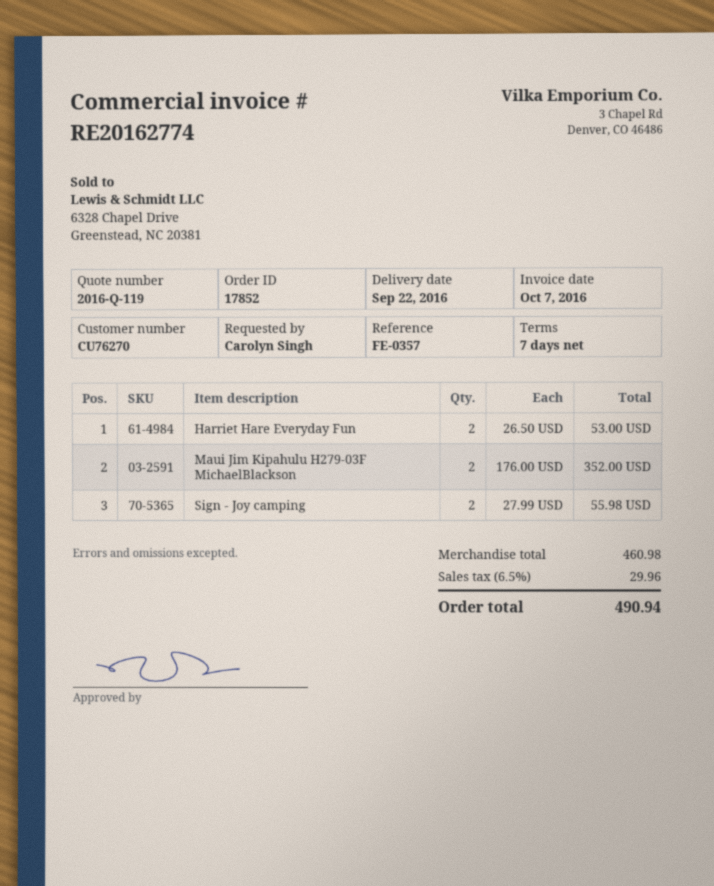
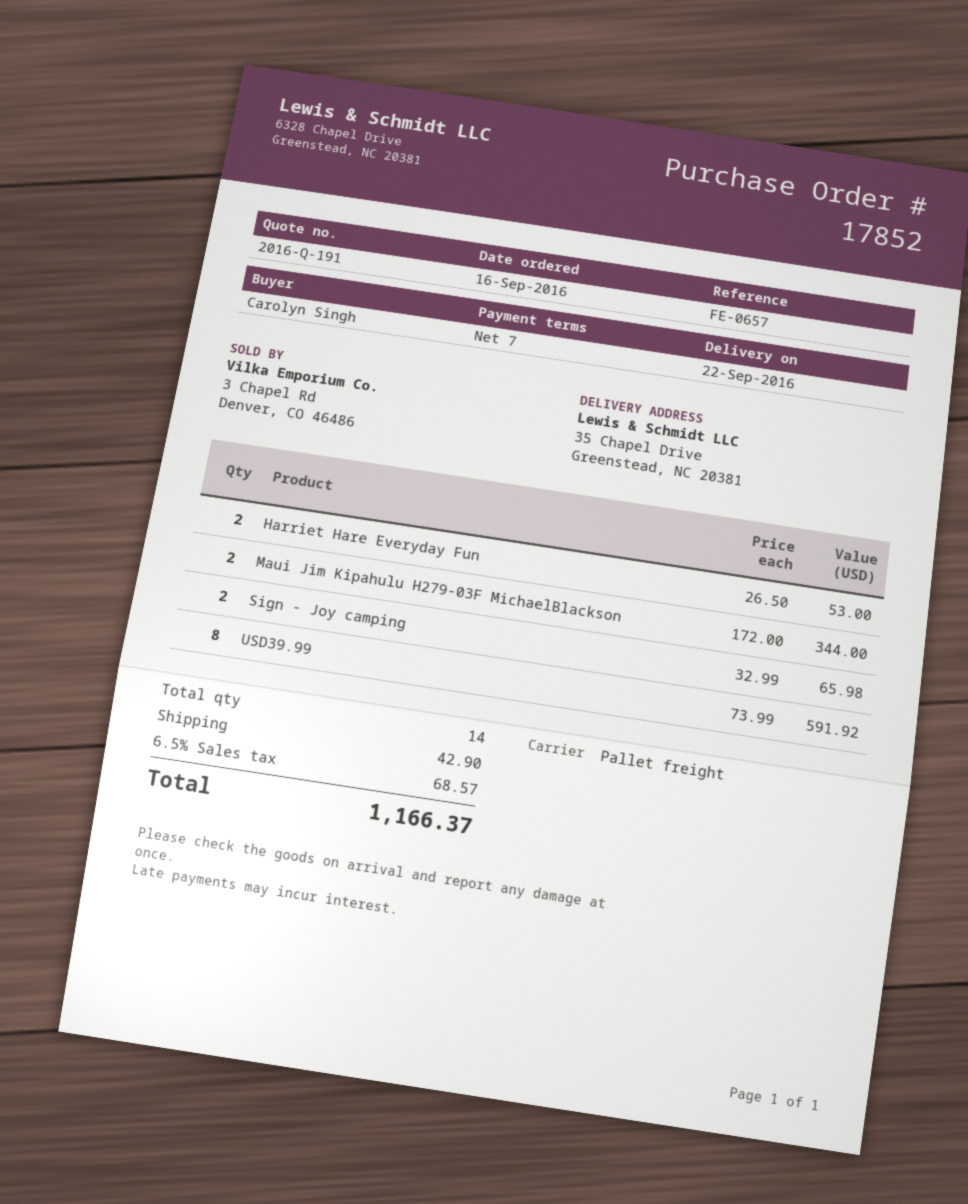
quote number: 2016-Q-119 -> 2016-Q-191
reference: FE-0357 -> FE-0657
Maui Jim Kipahulu H279-03F MichaelBlackson: 2 x 176.00 = 352.00 -> 2 x 172.00 = 344.00
Sign - Joy camping: 2 x 27.99 = 55.98 -> 2 x 32.99 = 65.98
USD39.99: none -> 8 x 73.99 = 591.92
shipping: none -> 42.90
tax: 6.5% = 29.96 -> 6.5% = 68.57
total: 490.94 -> 1166.37

